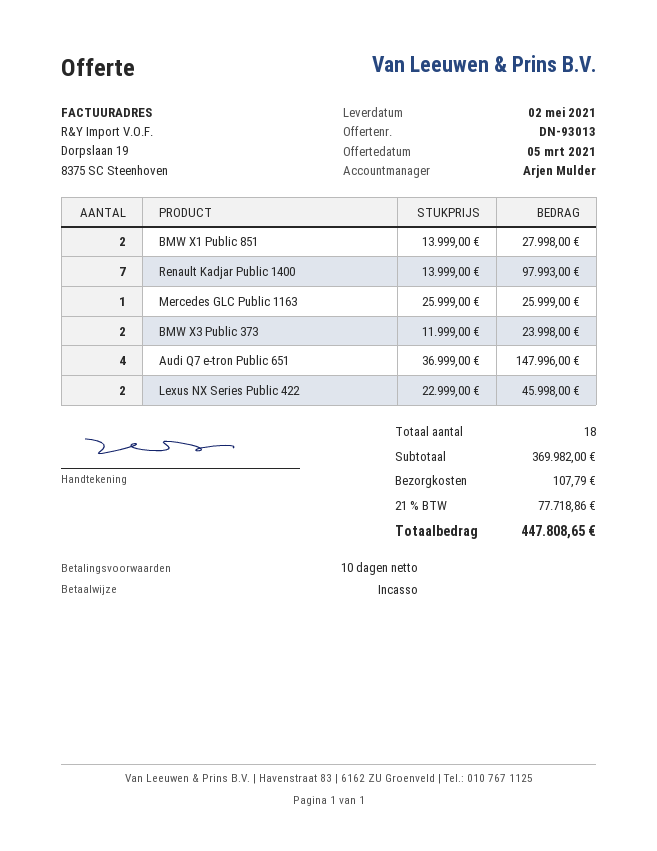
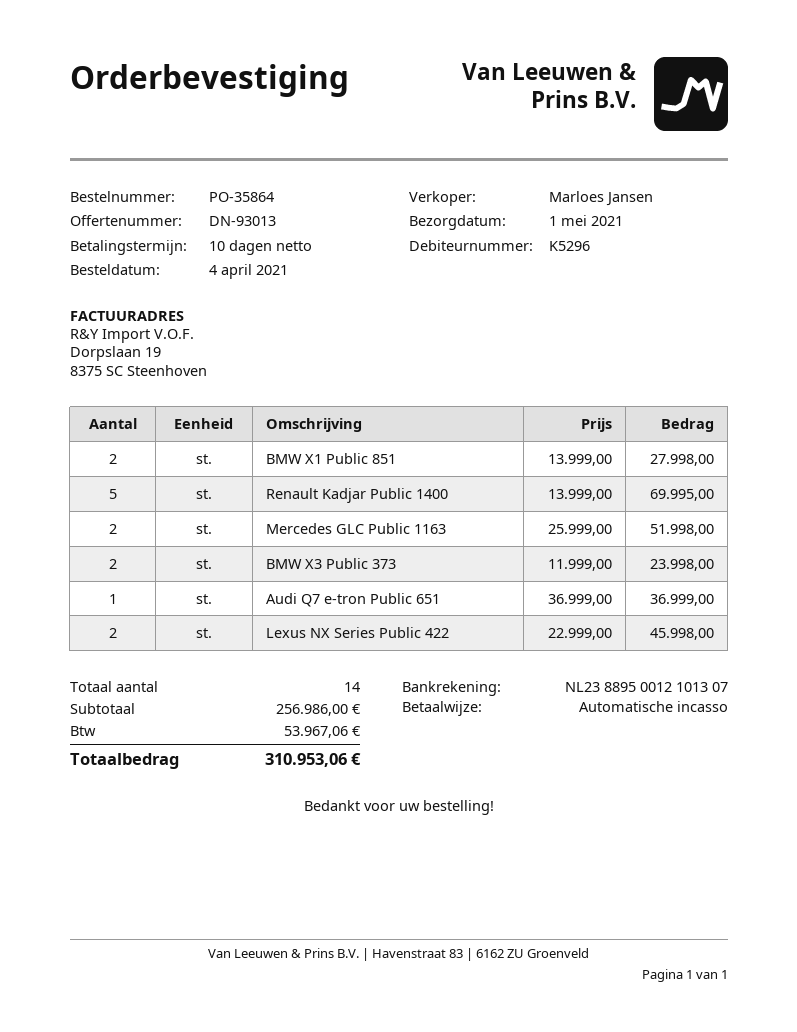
delivery date: 2021-05-02 -> 2021-05-01
sales rep: Arjen Mulder -> Marloes Jansen
Renault Kadjar Public 1400: 7 x 13999.00 = 97993.00 -> 5 x 13999.00 = 69995.00
Mercedes GLC Public 1163: 1 x 25999.00 = 25999.00 -> 2 x 25999.00 = 51998.00
Audi Q7 e-tron Public 651: 4 x 36999.00 = 147996.00 -> 1 x 36999.00 = 36999.00
total quantity: 18 -> 14
subtotal: 369982.00 -> 256986.00
shipping: 107.79 -> none
tax: 77718.86 -> 53967.06
total: 447808.65 -> 310953.06

